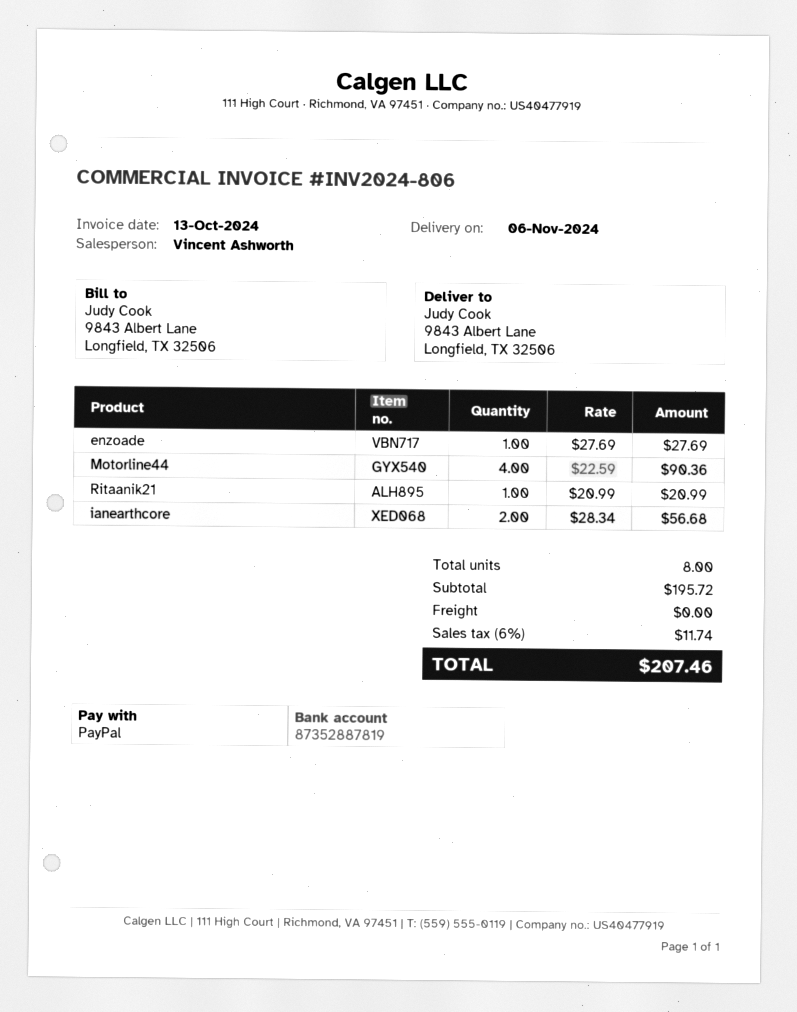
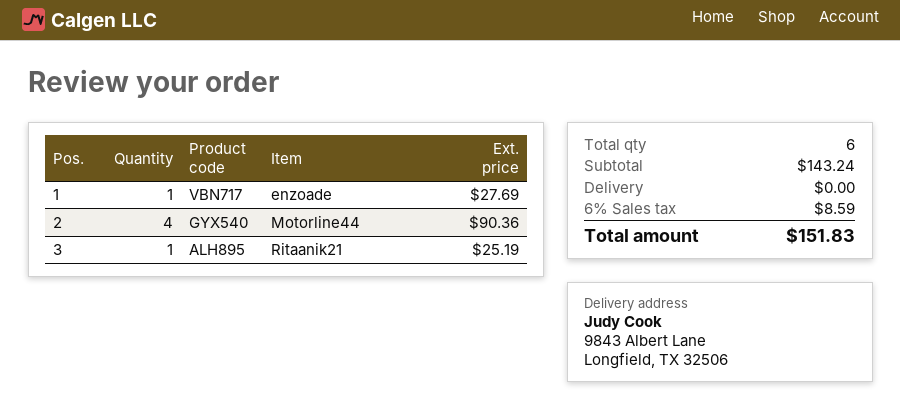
Ritaanik21: 1 for 20.99 -> 1 for 25.19
ianearthcore: 2 for 56.68 -> none
total quantity: 8 -> 6
subtotal: 195.72 -> 143.24
tax: 6% = 11.74 -> 6% = 8.59
total: 207.46 -> 151.83

